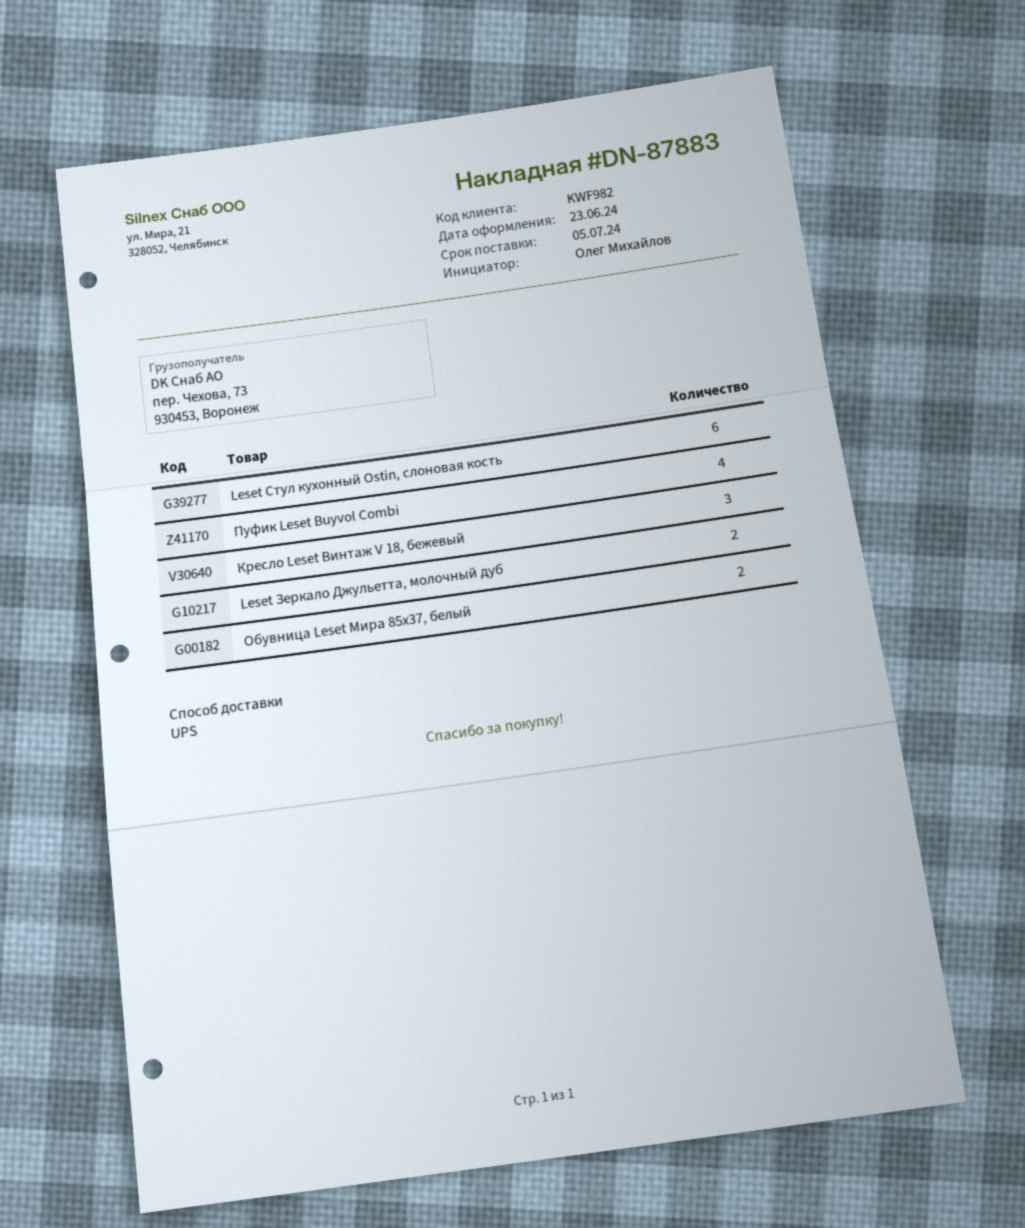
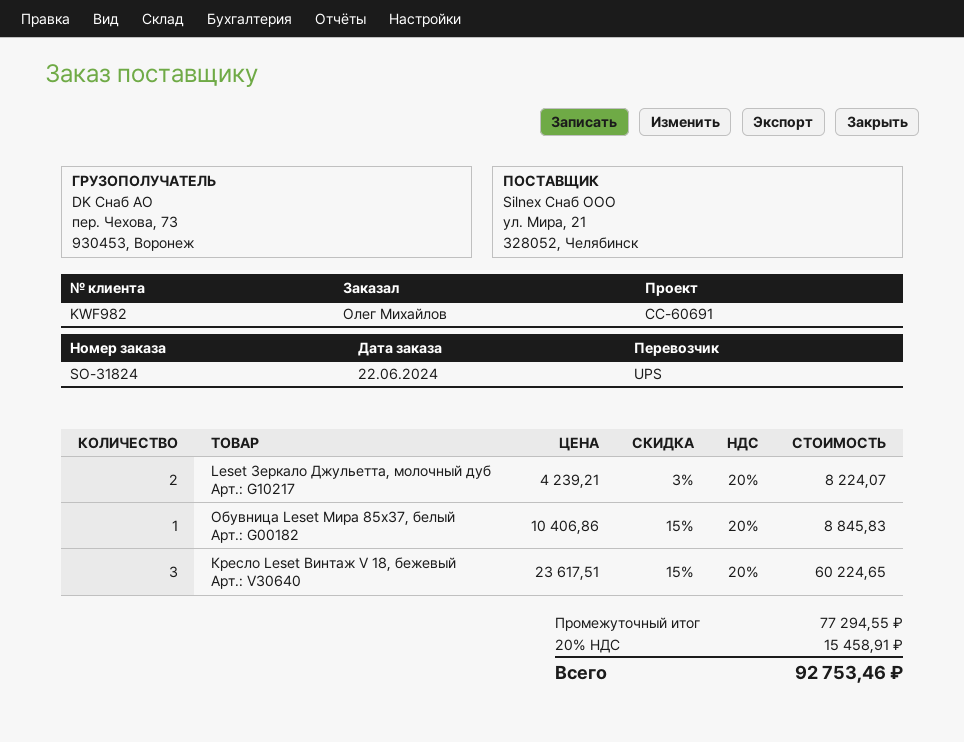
order date: 2024-06-23 -> 2024-06-22
Leset Стул кухонный Ostin, слоновая кость: 6 -> none
Пуфик Leset Buyvol Combi: 4 -> none
Обувница Leset Мира 85х37, белый: 2 -> 1

